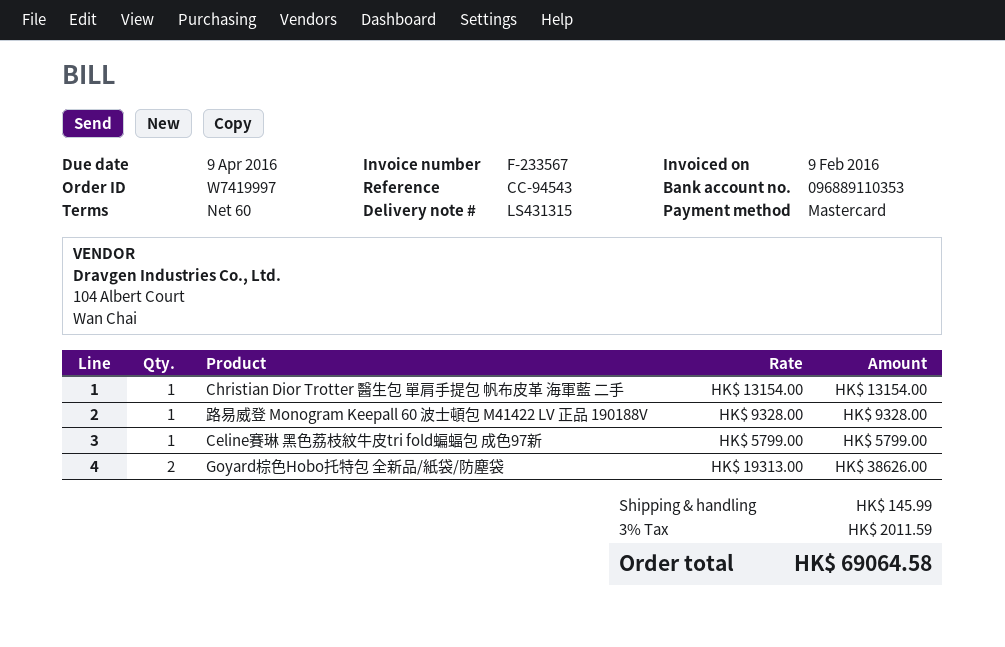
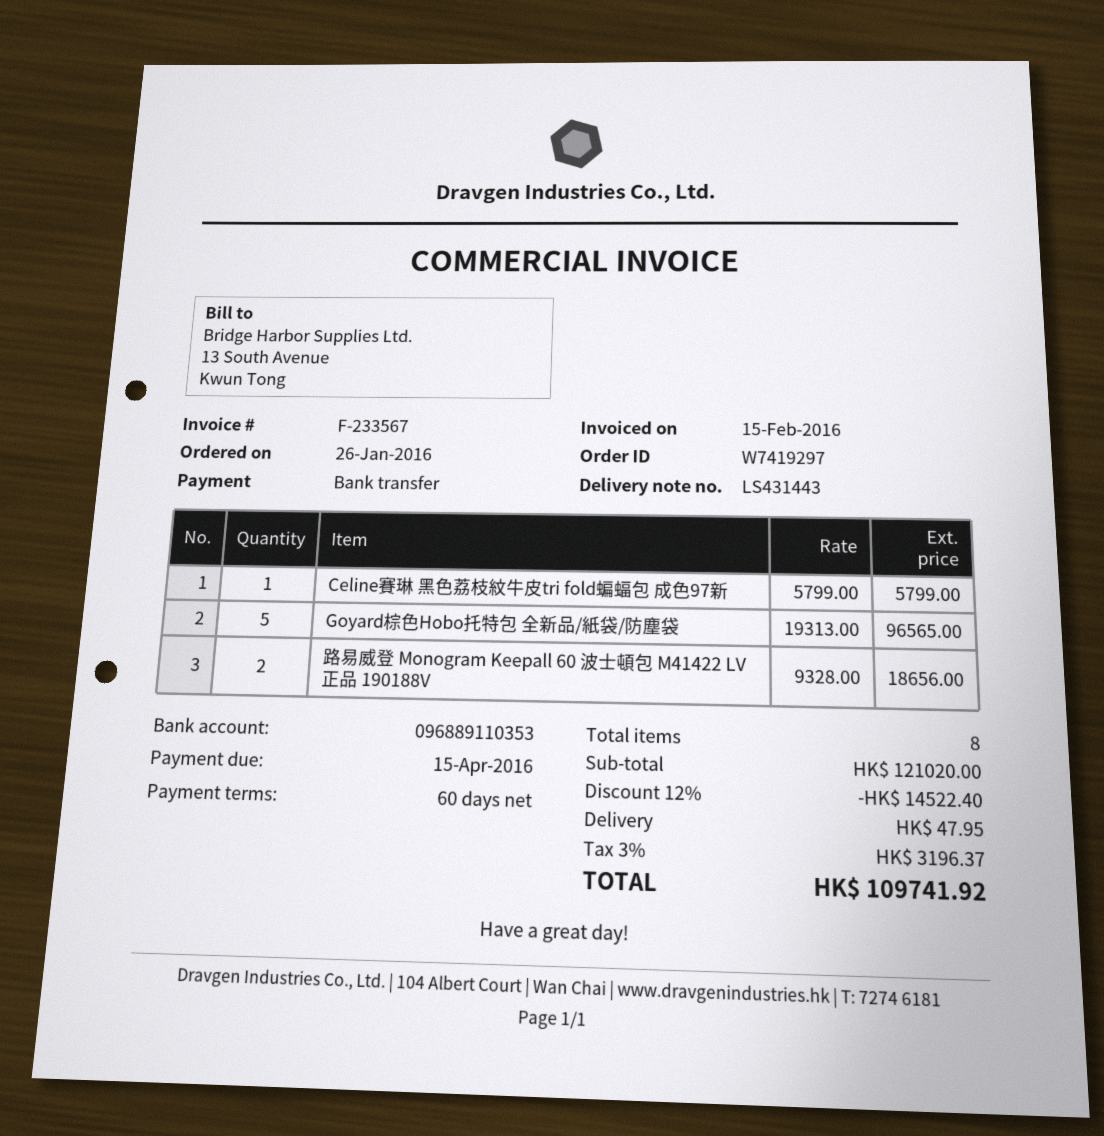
order number: W7419997 -> W7419297
delivery note number: LS431315 -> LS431443
invoice date: 2016-02-09 -> 2016-02-15
due date: 2016-04-09 -> 2016-04-15
payment method: Mastercard -> bank transfer
Christian Dior Trotter 醫生包 單肩手提包 帆布皮革 海軍藍 二手: 1 x 13154.00 = 13154.00 -> none
路易威登 Monogram Keepall 60 波士頓包 M41422 LV 正品 190188V: 1 x 9328.00 = 9328.00 -> 2 x 9328.00 = 18656.00
Goyard棕色Hobo托特包 全新品/紙袋/防塵袋: 2 x 19313.00 = 38626.00 -> 5 x 19313.00 = 96565.00
discount: none -> 12% = 14522.40
shipping: 145.99 -> 47.95
tax: 3% = 2011.59 -> 3% = 3196.37
total: 69064.58 -> 109741.92

